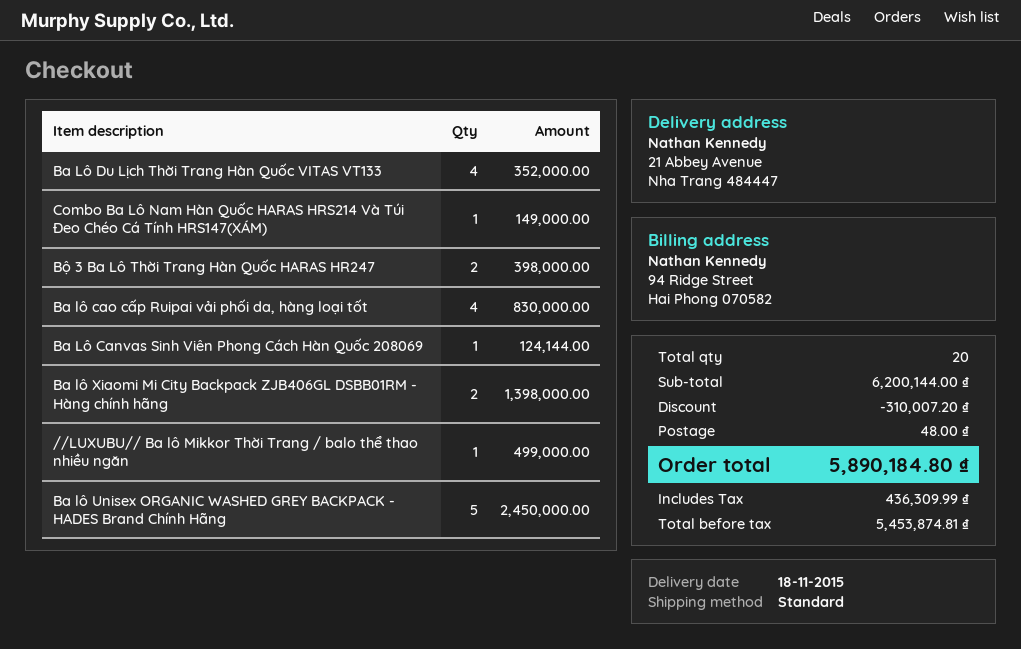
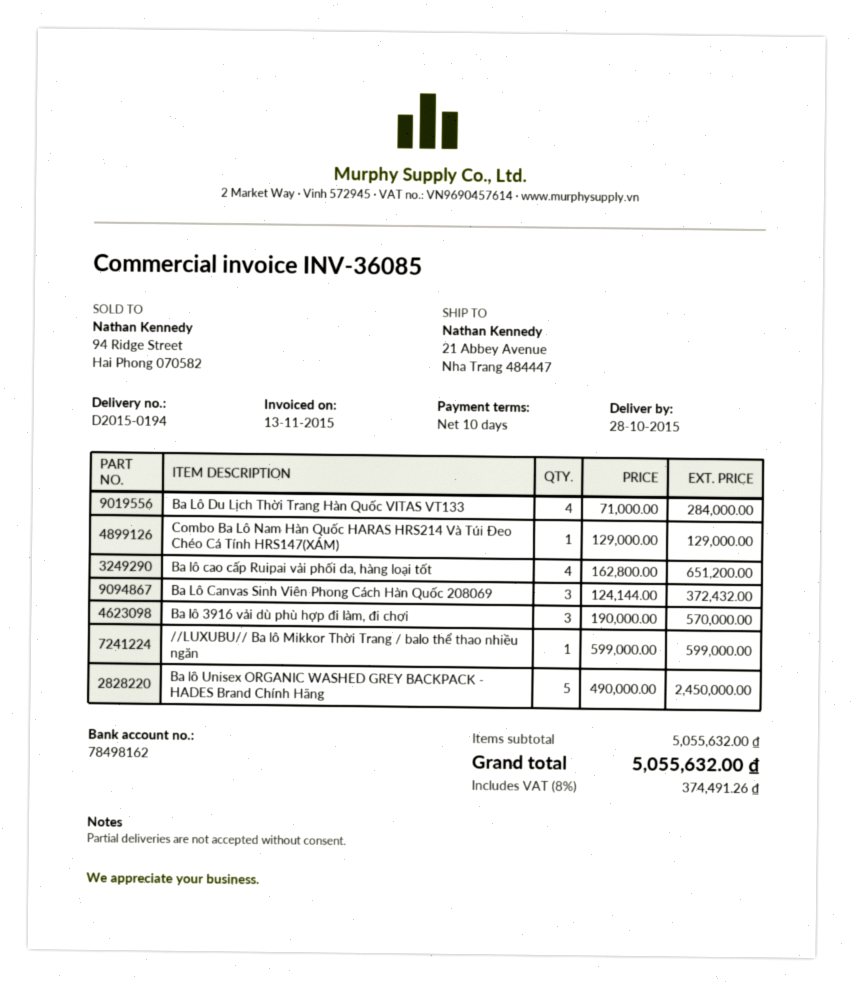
delivery date: 2015-11-18 -> 2015-10-28
Ba Lô Du Lịch Thời Trang Hàn Quốc VITAS VT133: 4 for 352000.00 -> 4 for 284000.00
Combo Ba Lô Nam Hàn Quốc HARAS HRS214 Và Túi Đeo Chéo Cá Tính HRS147(XÁM): 1 for 149000.00 -> 1 for 129000.00
Bộ 3 Ba Lô Thời Trang Hàn Quốc HARAS HR247: 2 for 398000.00 -> none
Ba lô cao cấp Ruipai vải phối da, hàng loại tốt: 4 for 830000.00 -> 4 for 651200.00
Ba Lô Canvas Sinh Viên Phong Cách Hàn Quốc 208069: 1 for 124144.00 -> 3 for 372432.00
Ba lô Xiaomi Mi City Backpack ZJB406GL DSBB01RM - Hàng chính hãng: 2 for 1398000.00 -> none
//LUXUBU// Ba lô Mikkor Thời Trang / balo thể thao nhiều ngăn: 1 for 499000.00 -> 1 for 599000.00
Ba lô 3916 vải dù phù hợp đi làm, đi chơi: none -> 3 for 570000.00
subtotal: 6200144.00 -> 5055632.00
discount: 310007.20 -> none
shipping: 48.00 -> none
tax: 436309.99 -> 374491.26
total: 5890184.80 -> 5055632.00

